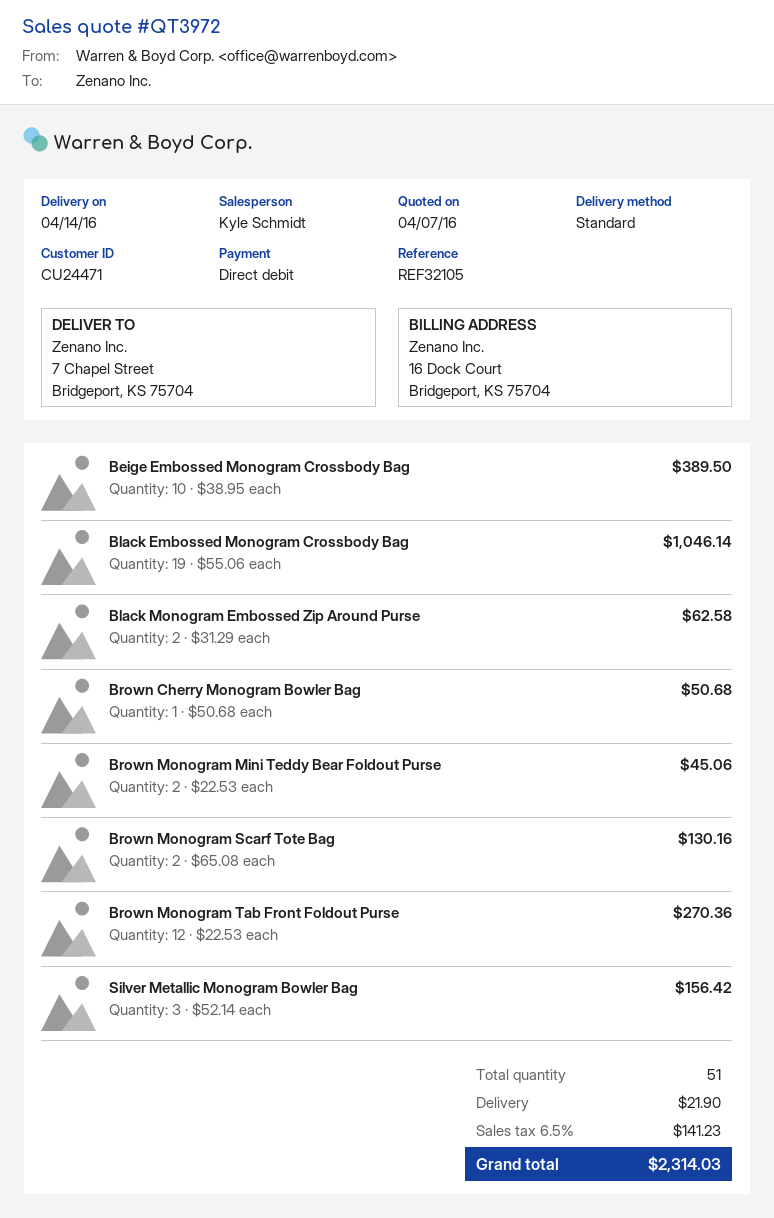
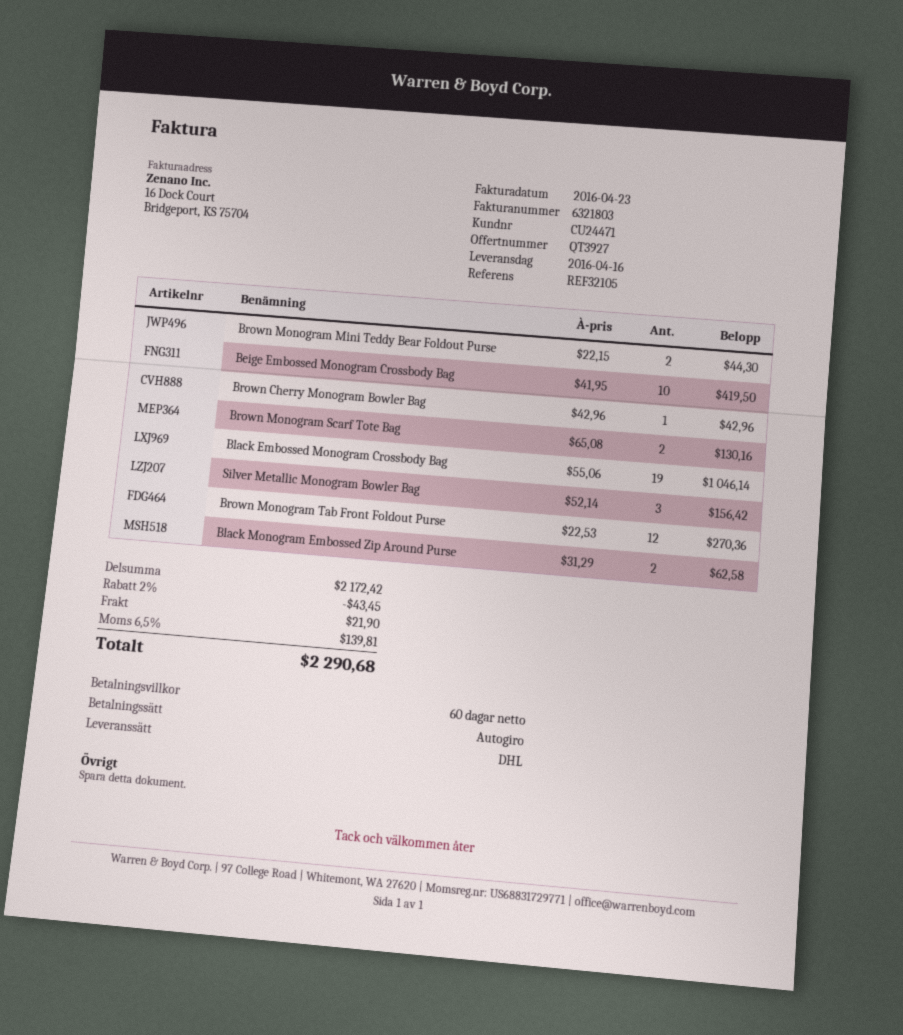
quote number: QT3972 -> QT3927
delivery date: 2016-04-14 -> 2016-04-16
shipping method: standard -> DHL
Beige Embossed Monogram Crossbody Bag: 10 x 38.95 = 389.50 -> 10 x 41.95 = 419.50
Brown Cherry Monogram Bowler Bag: 1 x 50.68 = 50.68 -> 1 x 42.96 = 42.96
Brown Monogram Mini Teddy Bear Foldout Purse: 2 x 22.53 = 45.06 -> 2 x 22.15 = 44.30
discount: none -> 2% = 43.45
tax: 6.5% = 141.23 -> 6.5% = 139.81
total: 2314.03 -> 2290.68

